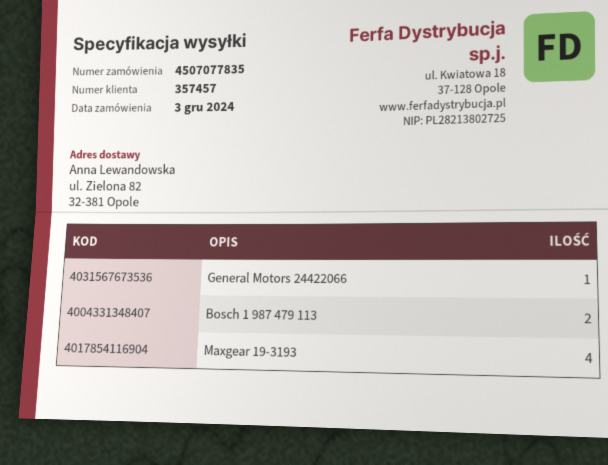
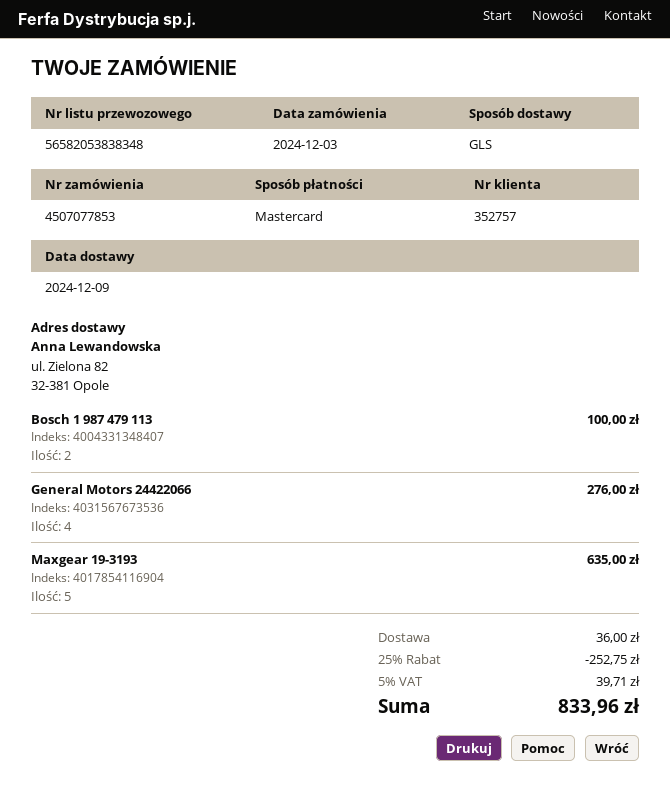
order number: 4507077835 -> 4507077853
customer number: 357457 -> 352757
General Motors 24422066: 1 -> 4
Maxgear 19-3193: 4 -> 5

